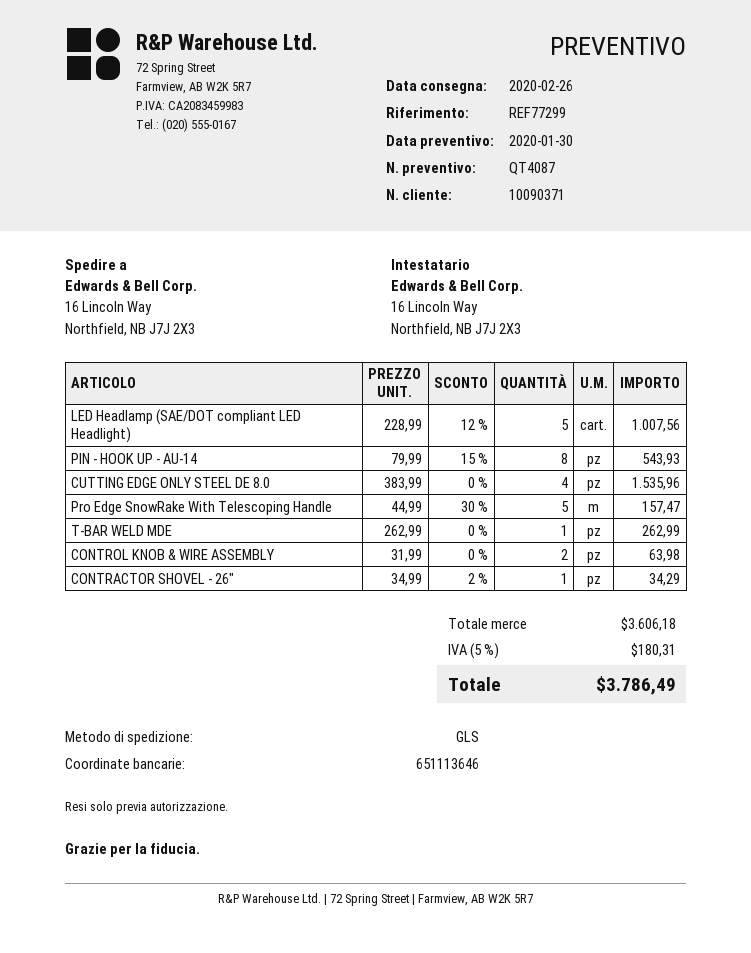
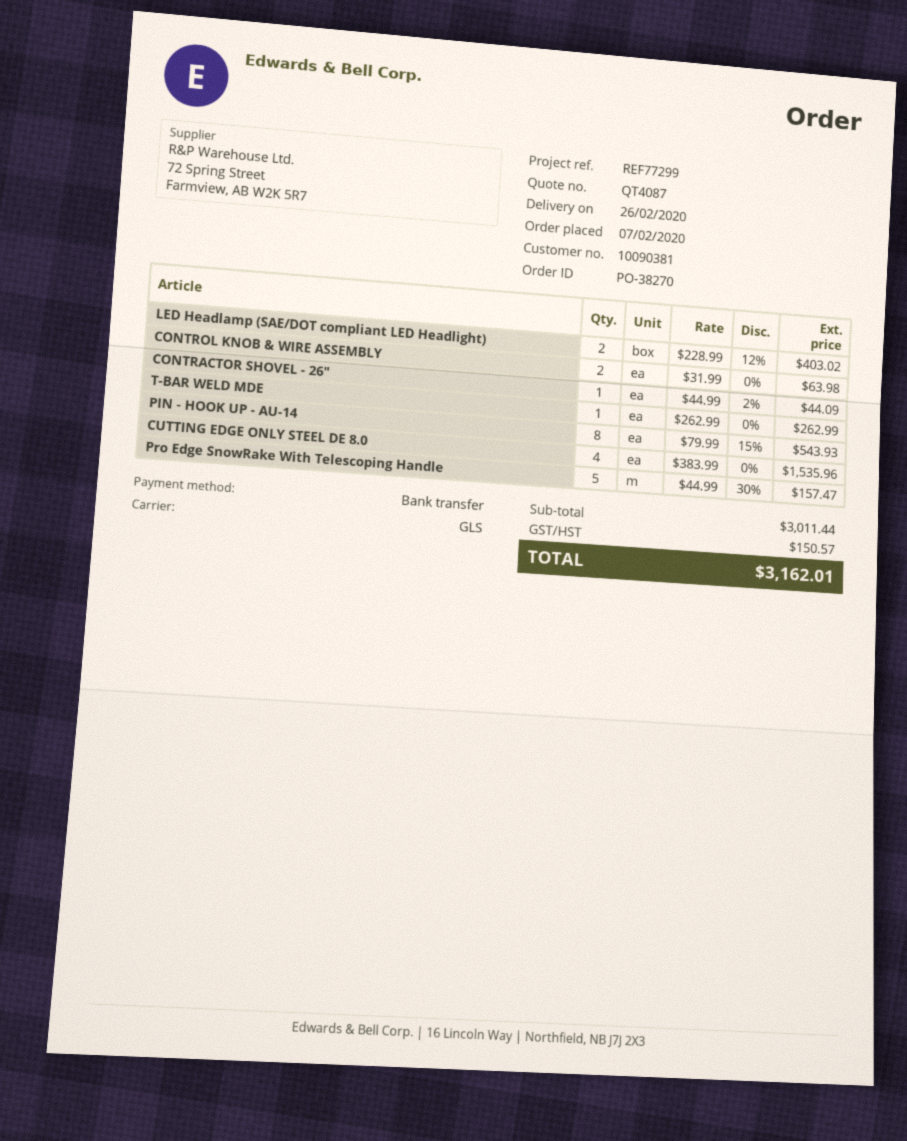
customer number: 10090371 -> 10090381
LED Headlamp (SAE/DOT compliant LED Headlight): 5 x 228.99 - 12% = 1007.56 -> 2 x 228.99 - 12% = 403.02
CONTRACTOR SHOVEL - 26": 1 x 34.99 - 2% = 34.29 -> 1 x 44.99 - 2% = 44.09
subtotal: 3606.18 -> 3011.44
tax: 180.31 -> 150.57
total: 3786.49 -> 3162.01

